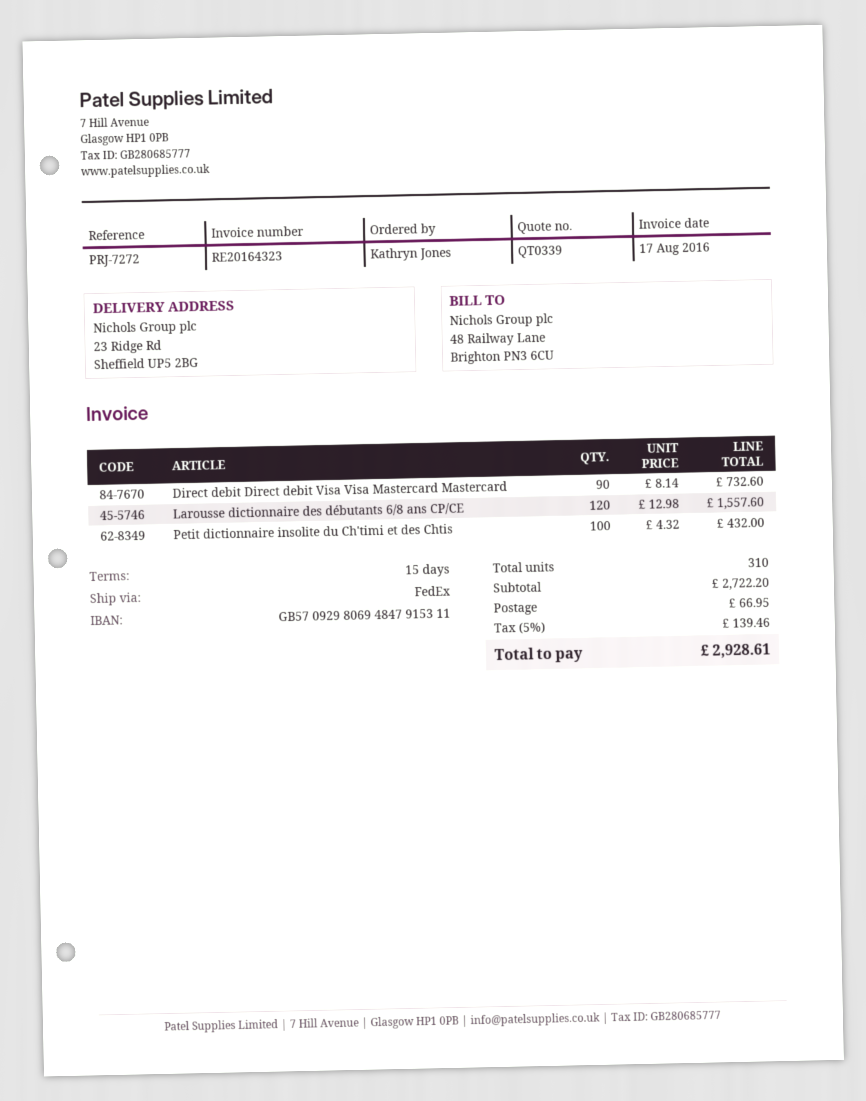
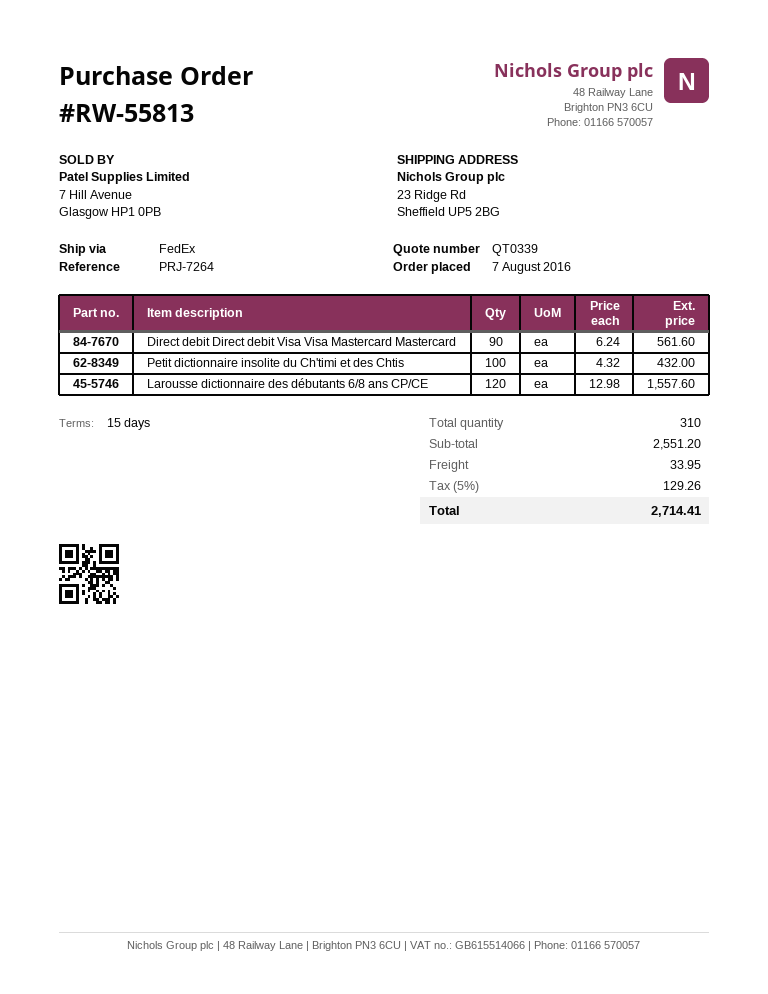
reference: PRJ-7272 -> PRJ-7264
Direct debit Direct debit Visa Visa Mastercard Mastercard: 90 x 8.14 = 732.60 -> 90 x 6.24 = 561.60
subtotal: 2722.20 -> 2551.20
shipping: 66.95 -> 33.95
tax: 5% = 139.46 -> 5% = 129.26
total: 2928.61 -> 2714.41

